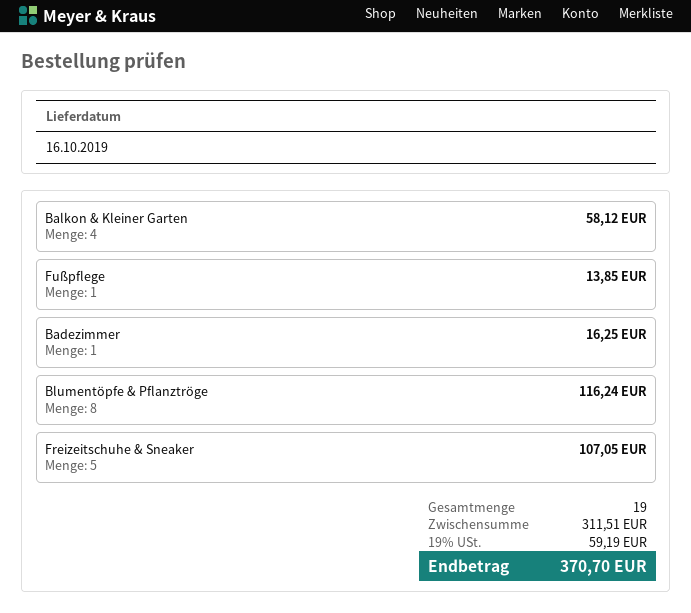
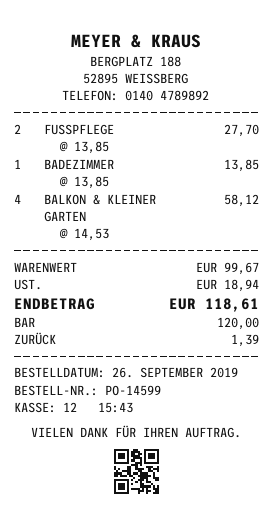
Fußpflege: 1 for 13.85 -> 2 for 27.70
Badezimmer: 1 for 16.25 -> 1 for 13.85
Blumentöpfe & Pflanztröge: 8 for 116.24 -> none
Freizeitschuhe & Sneaker: 5 for 107.05 -> none
subtotal: 311.51 -> 99.67
tax: 59.19 -> 18.94
total: 370.70 -> 118.61

